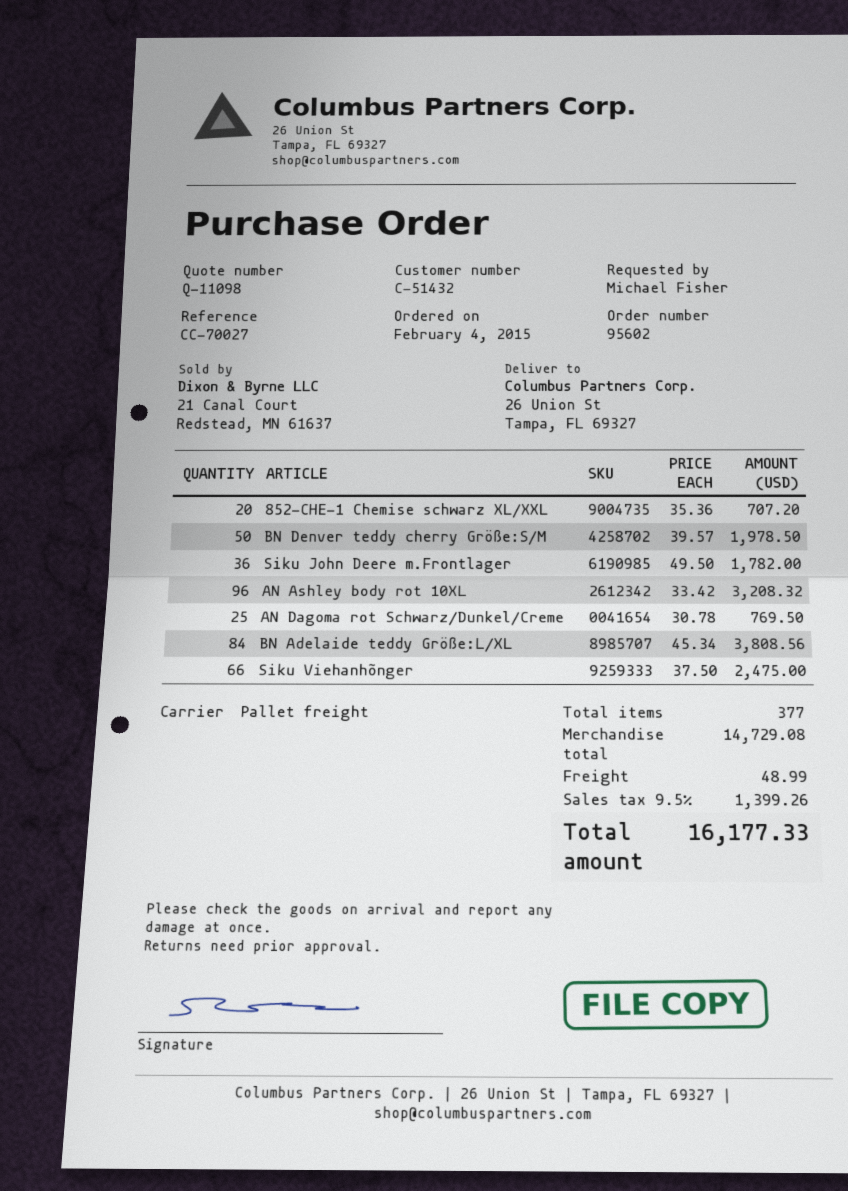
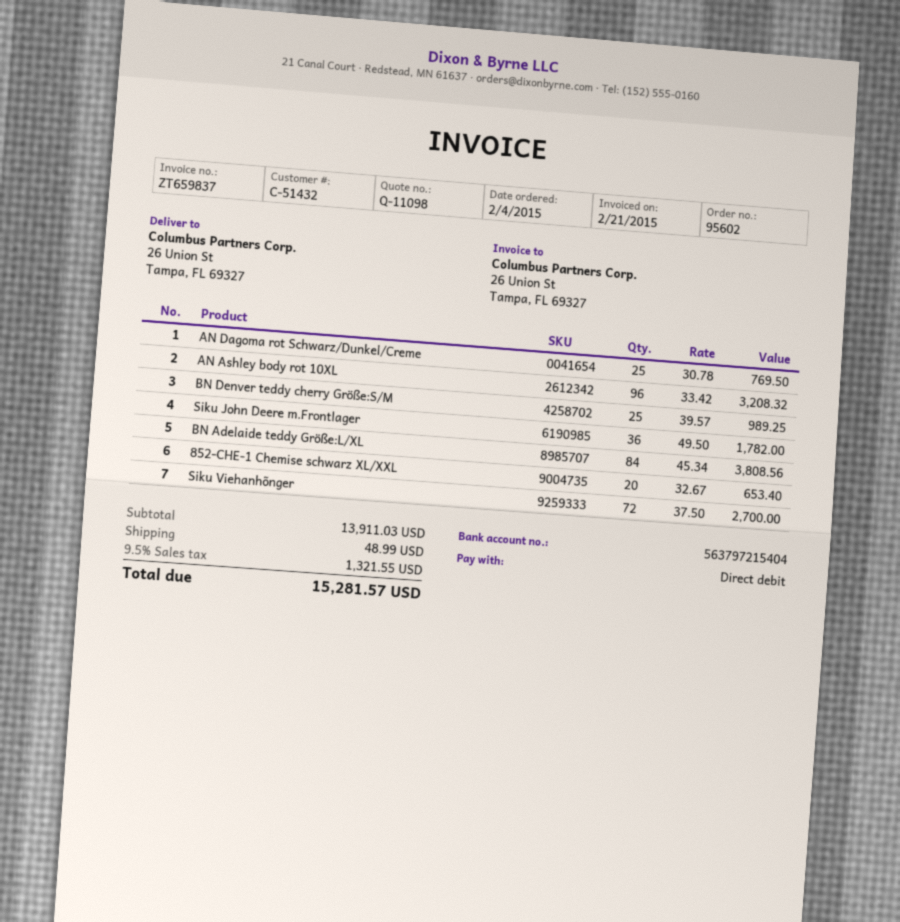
852-CHE-1 Chemise schwarz XL/XXL: 20 x 35.36 = 707.20 -> 20 x 32.67 = 653.40
BN Denver teddy cherry Größe:S/M: 50 x 39.57 = 1978.50 -> 25 x 39.57 = 989.25
Siku Viehanhõnger: 66 x 37.50 = 2475.00 -> 72 x 37.50 = 2700.00
subtotal: 14729.08 -> 13911.03
tax: 9.5% = 1399.26 -> 9.5% = 1321.55
total: 16177.33 -> 15281.57

